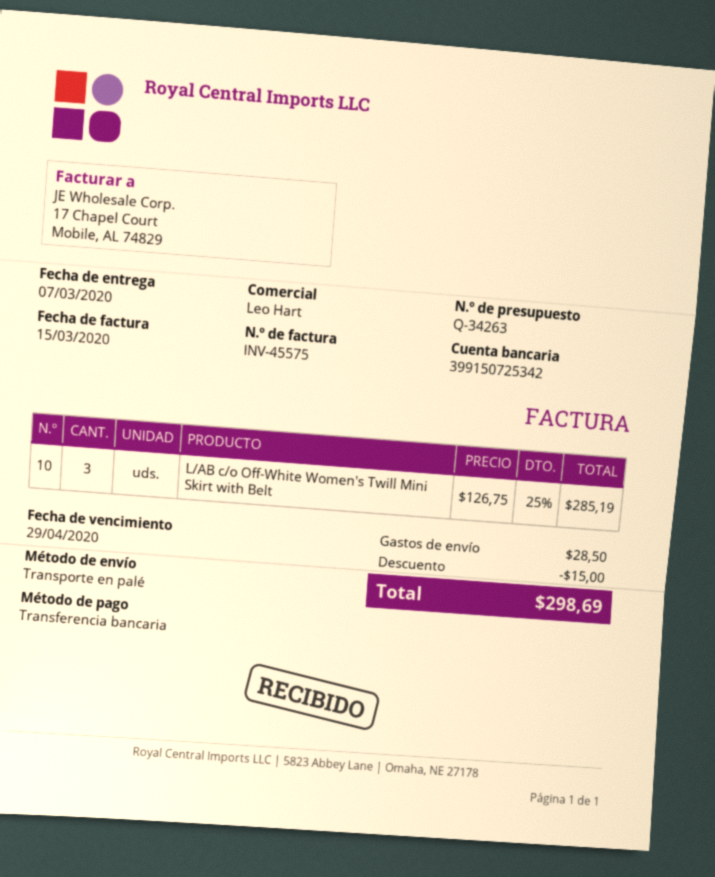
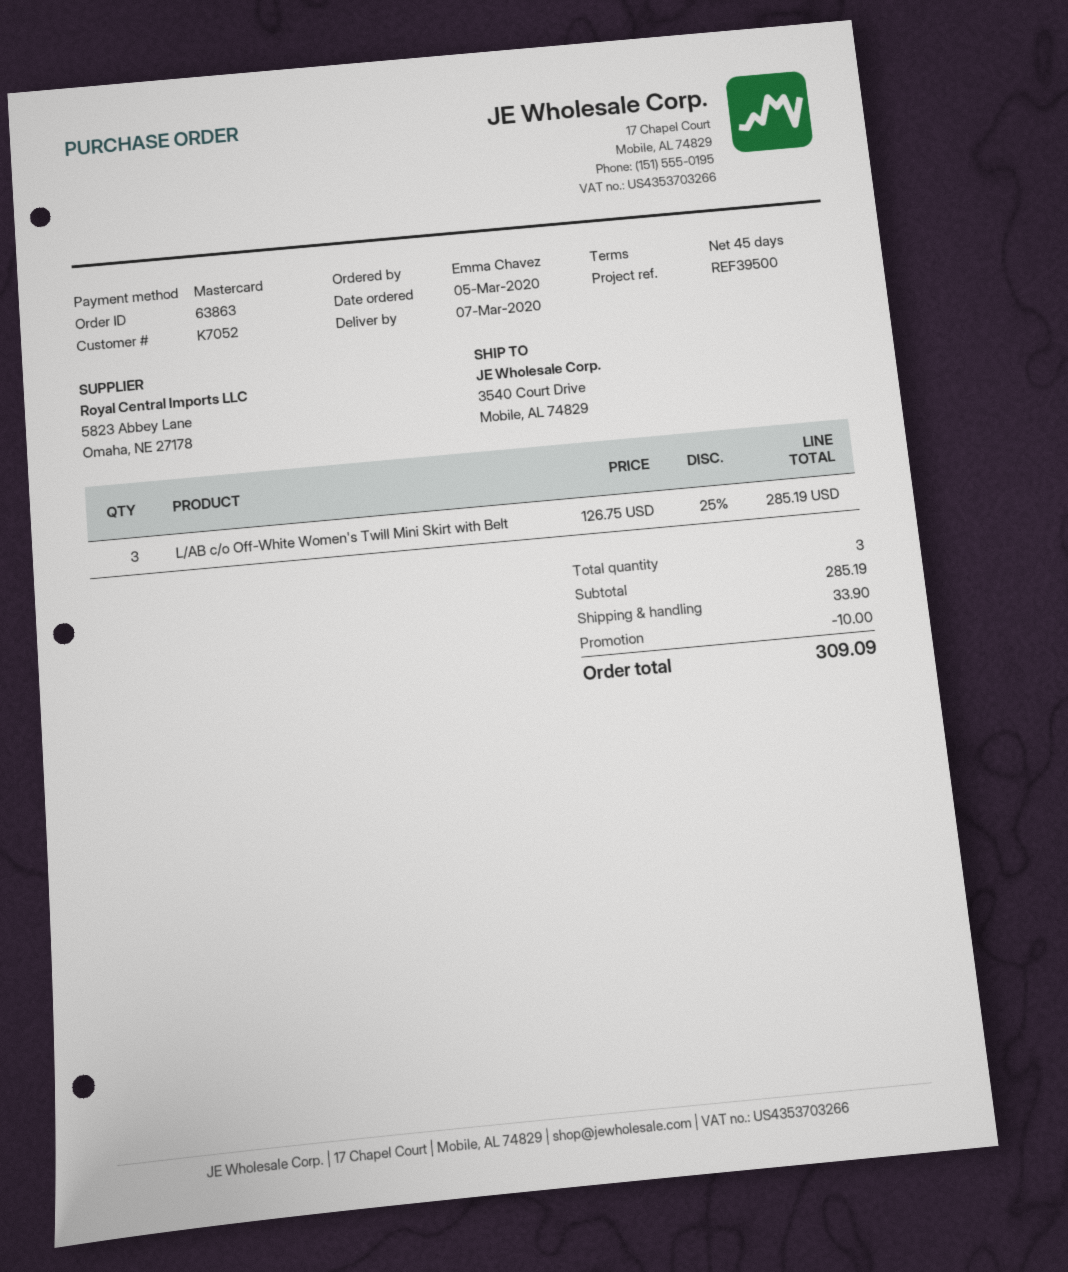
payment method: bank transfer -> Mastercard
discount: 15.00 -> 10.00
shipping: 28.50 -> 33.90
total: 298.69 -> 309.09

